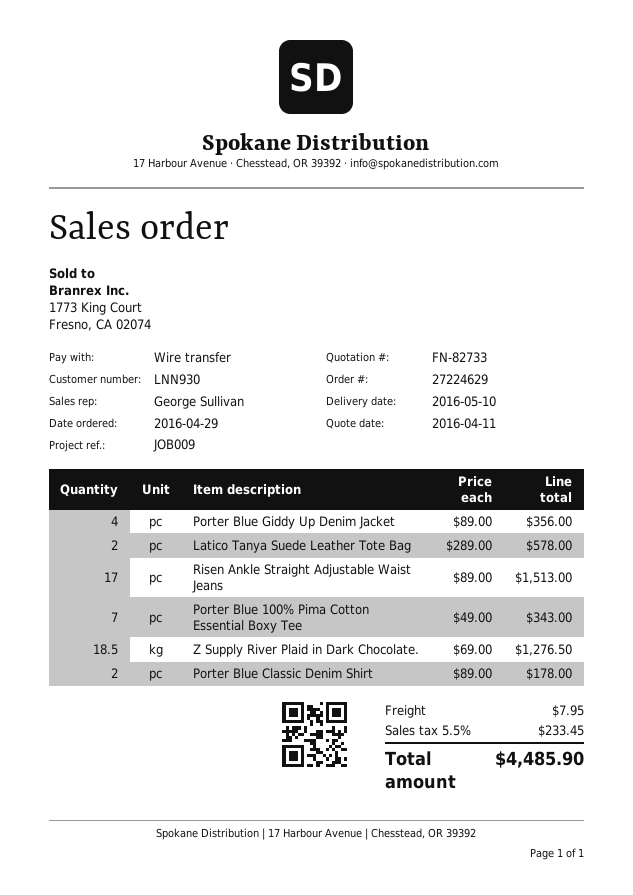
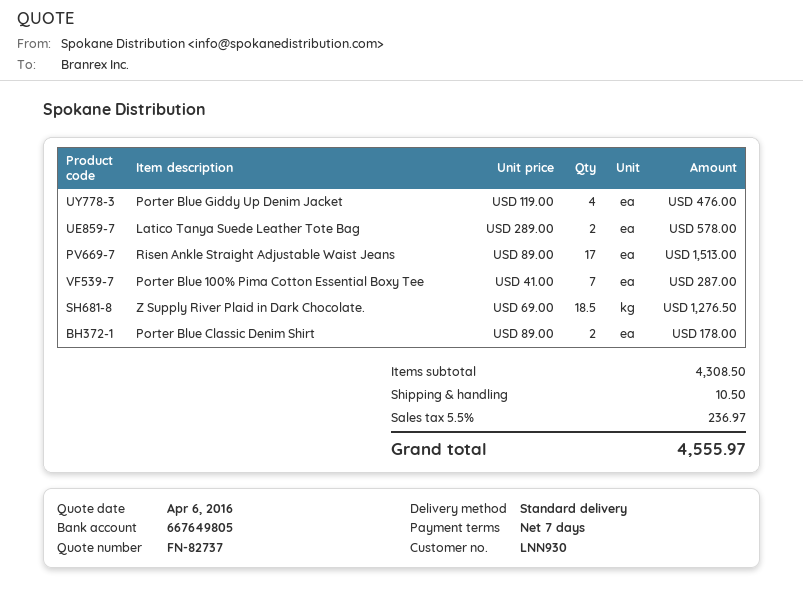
quote number: FN-82733 -> FN-82737
quote date: 2016-04-11 -> 2016-04-06
Porter Blue Giddy Up Denim Jacket: 4 x 89.00 = 356.00 -> 4 x 119.00 = 476.00
Porter Blue 100% Pima Cotton Essential Boxy Tee: 7 x 49.00 = 343.00 -> 7 x 41.00 = 287.00
shipping: 7.95 -> 10.50
tax: 5.5% = 233.45 -> 5.5% = 236.97
total: 4485.90 -> 4555.97

